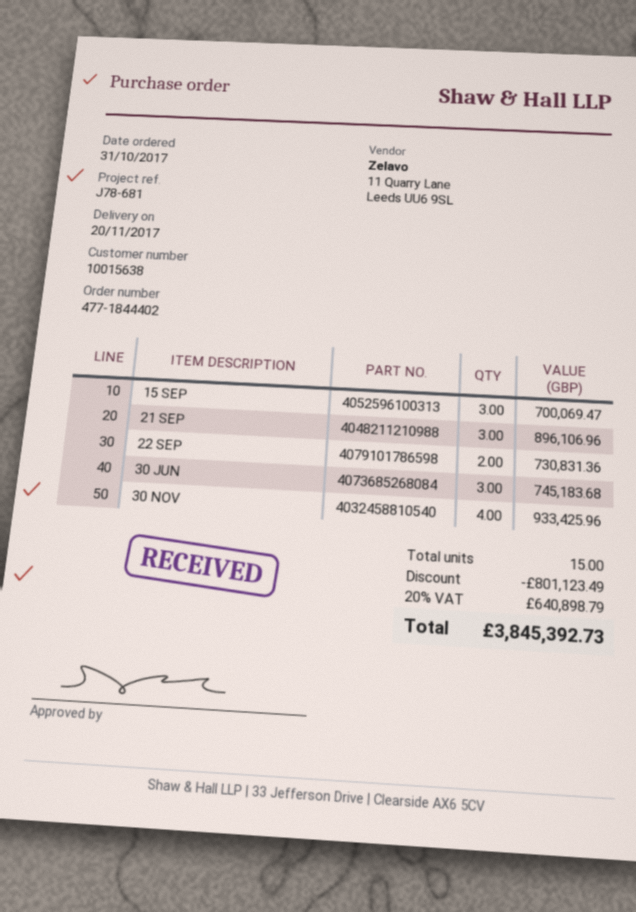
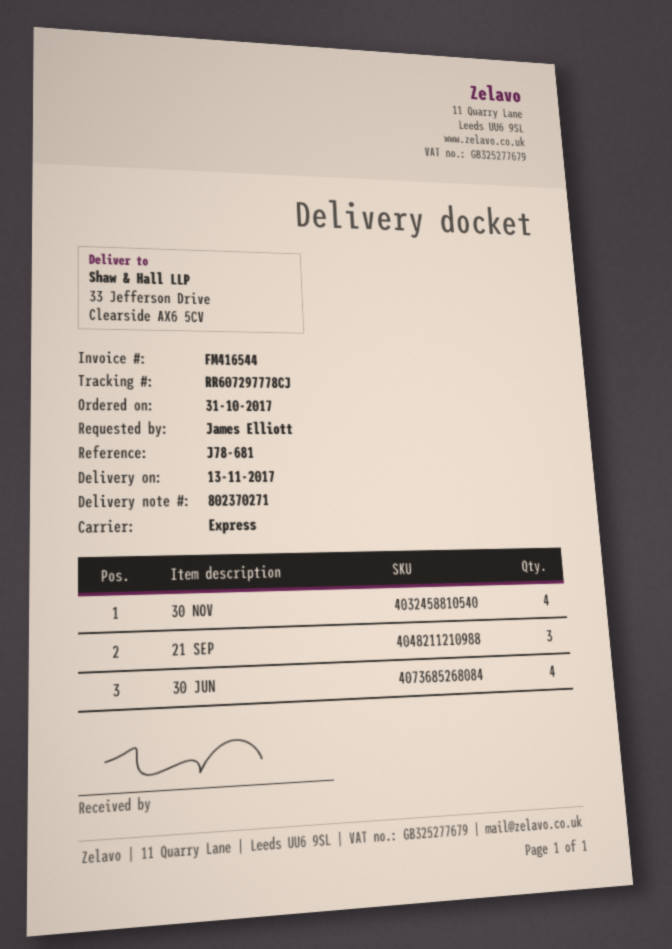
delivery date: 2017-11-20 -> 2017-11-13
15 SEP: 3 -> none
22 SEP: 2 -> none
30 JUN: 3 -> 4

